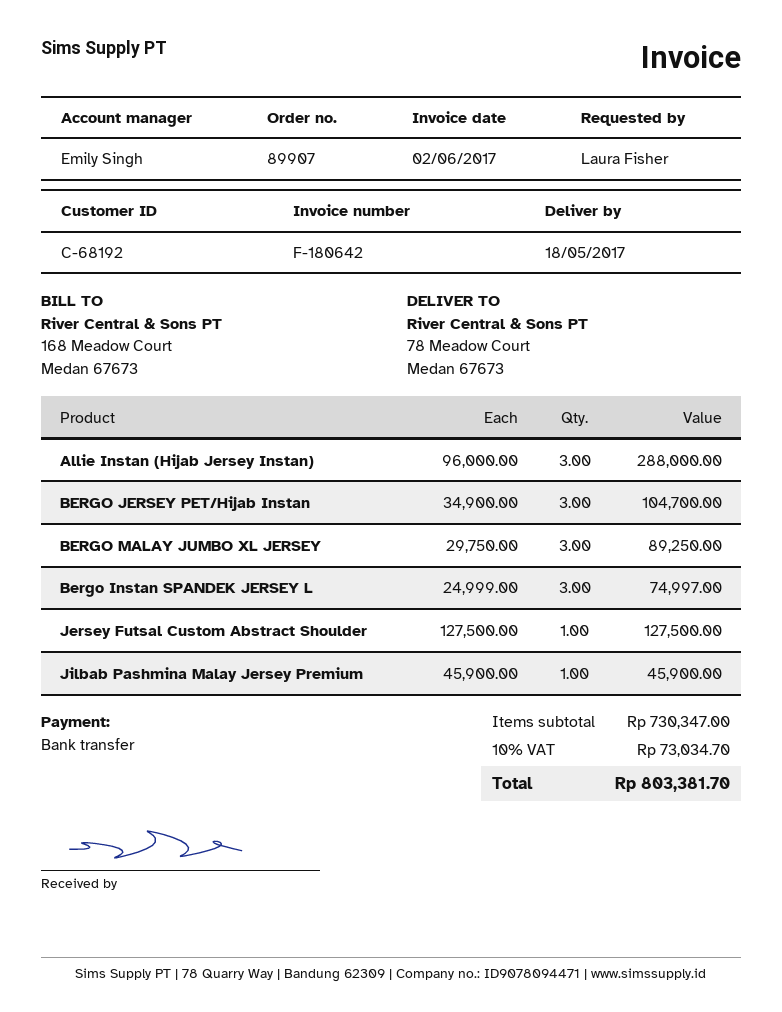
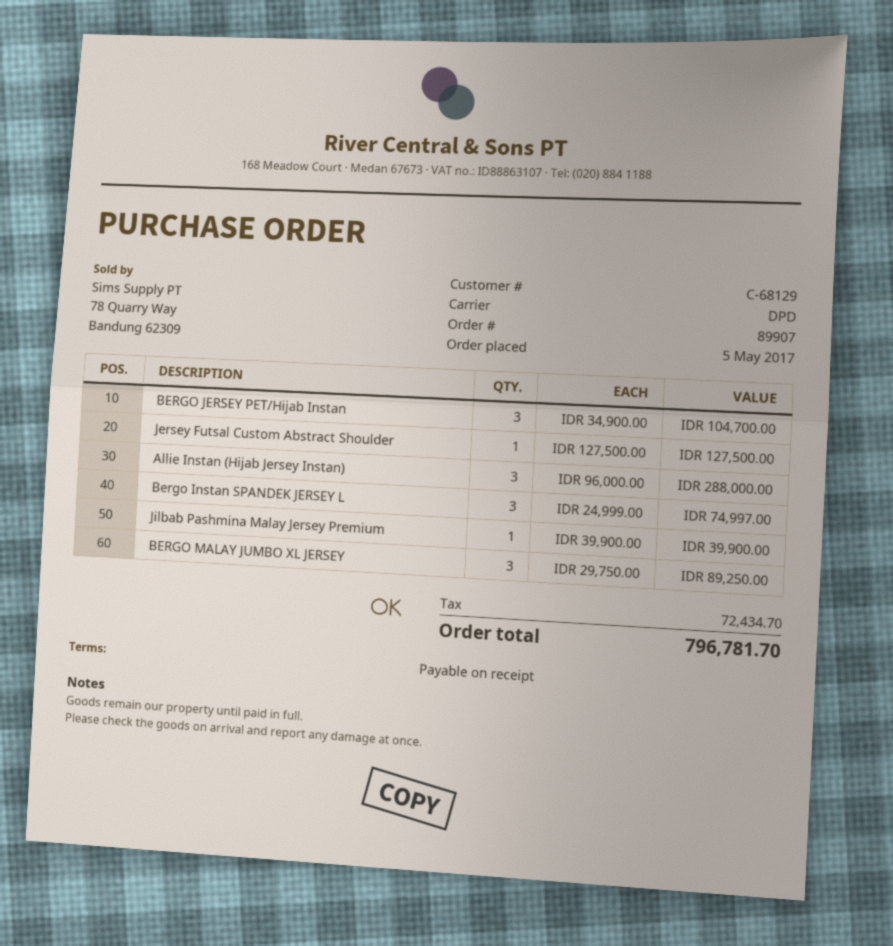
customer number: C-68192 -> C-68129
Jilbab Pashmina Malay Jersey Premium: 1 x 45900.00 = 45900.00 -> 1 x 39900.00 = 39900.00
tax: 73034.70 -> 72434.70
total: 803381.70 -> 796781.70

